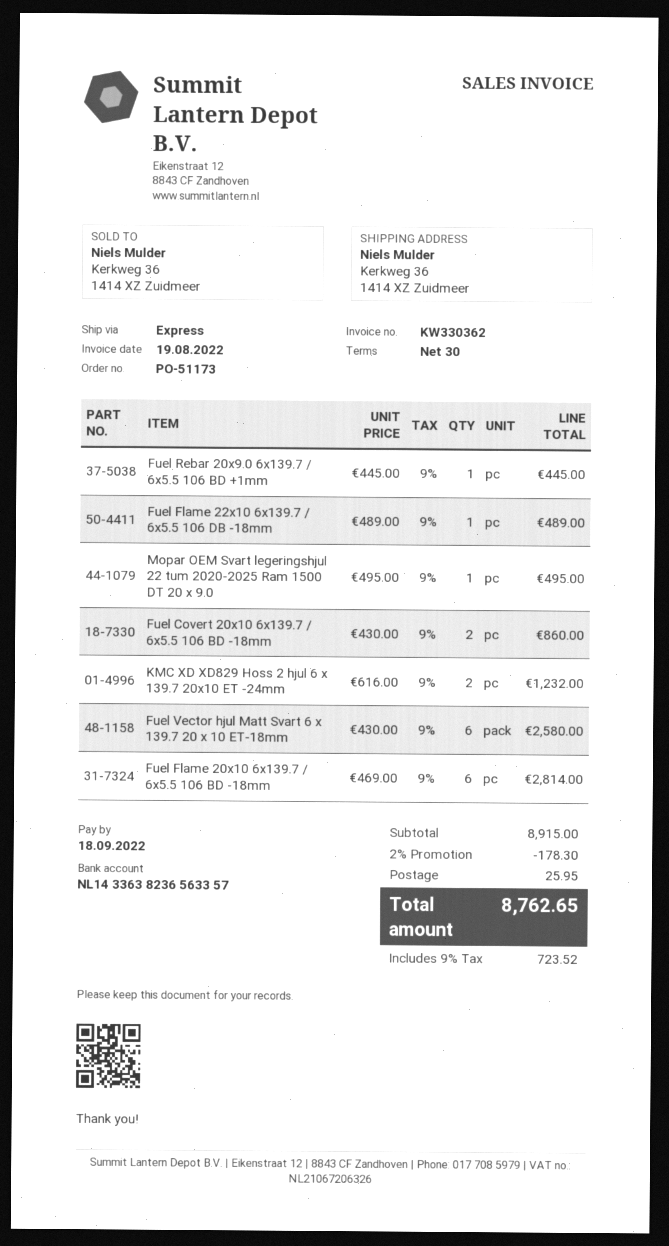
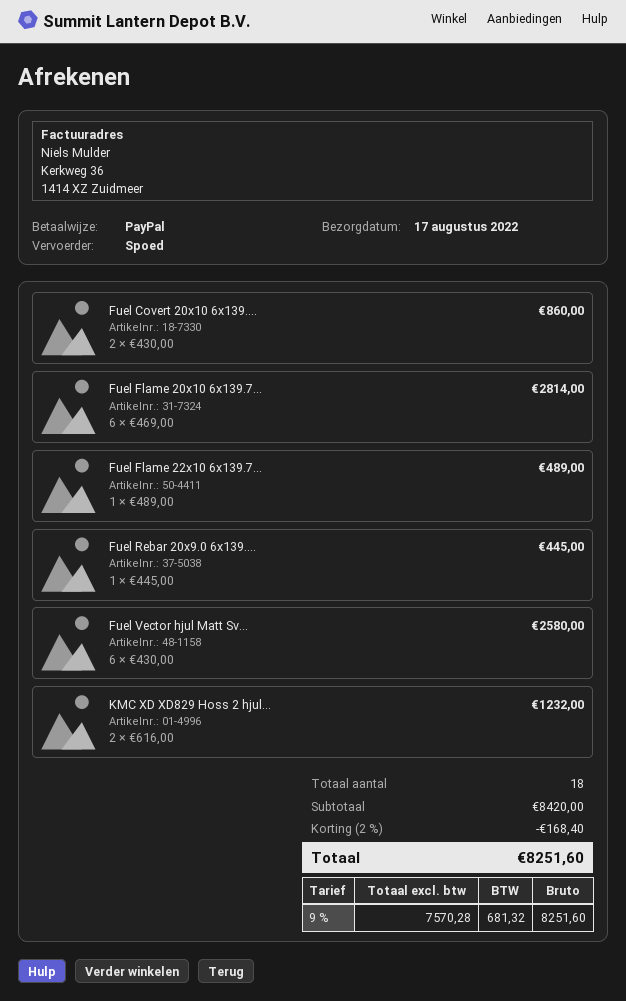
Mopar OEM Svart legeringshjul 22 tum 2020-2025 Ram 1500 DT 20 x 9.0: 1 x 495.00 = 495.00 -> none
subtotal: 8915.00 -> 8420.00
discount: 2% = 178.30 -> 2% = 168.40
shipping: 25.95 -> none
tax: 9% = 723.52 -> 9% = 681.32
total: 8762.65 -> 8251.60

